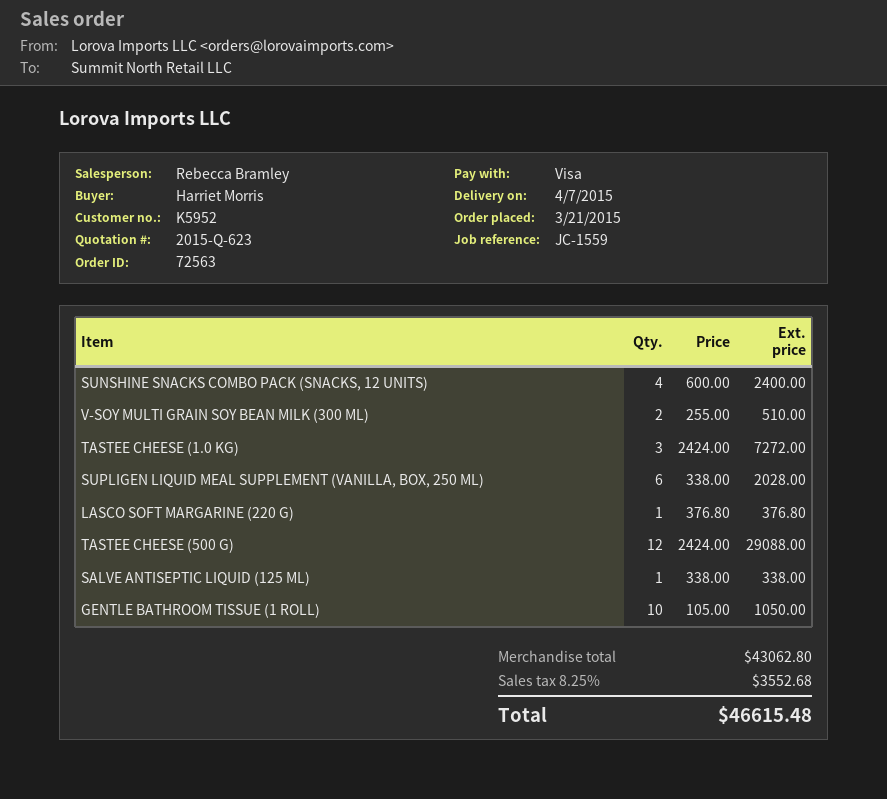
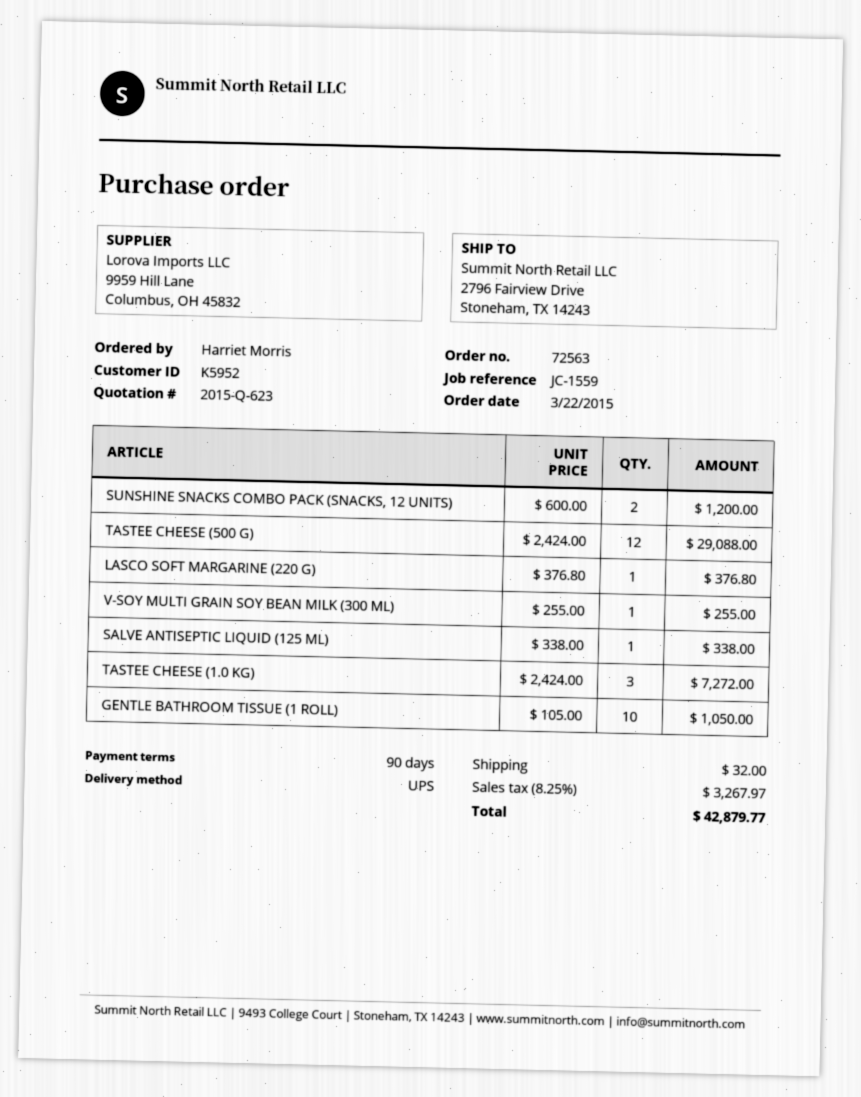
order date: 2015-03-21 -> 2015-03-22
SUNSHINE SNACKS COMBO PACK (SNACKS, 12 UNITS): 4 x 600.00 = 2400.00 -> 2 x 600.00 = 1200.00
V-SOY MULTI GRAIN SOY BEAN MILK (300 ML): 2 x 255.00 = 510.00 -> 1 x 255.00 = 255.00
SUPLIGEN LIQUID MEAL SUPPLEMENT (VANILLA, BOX, 250 ML): 6 x 338.00 = 2028.00 -> none
shipping: none -> 32.00
tax: 8.25% = 3552.68 -> 8.25% = 3267.97
total: 46615.48 -> 42879.77

